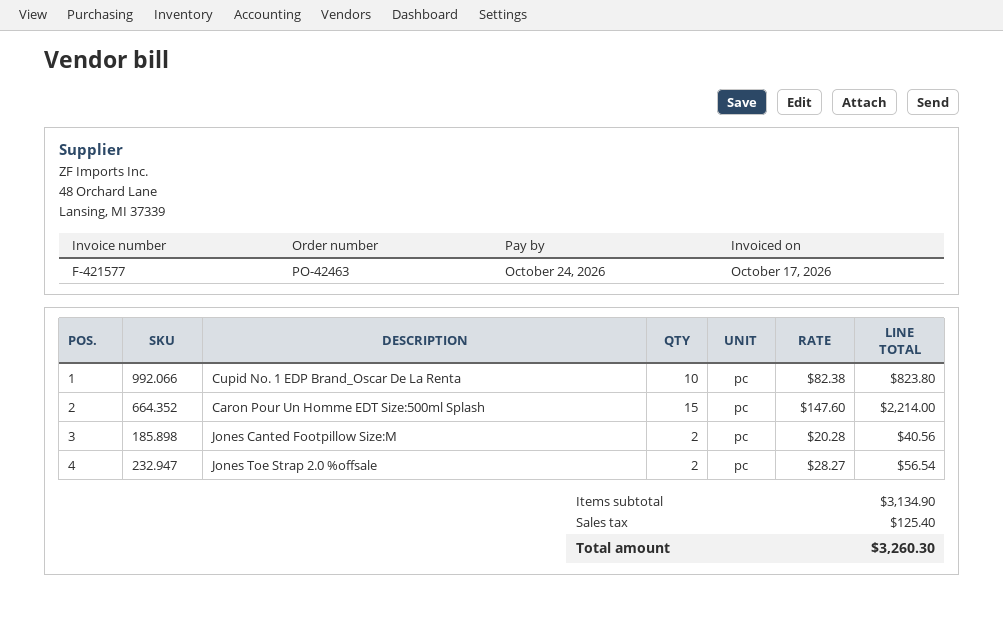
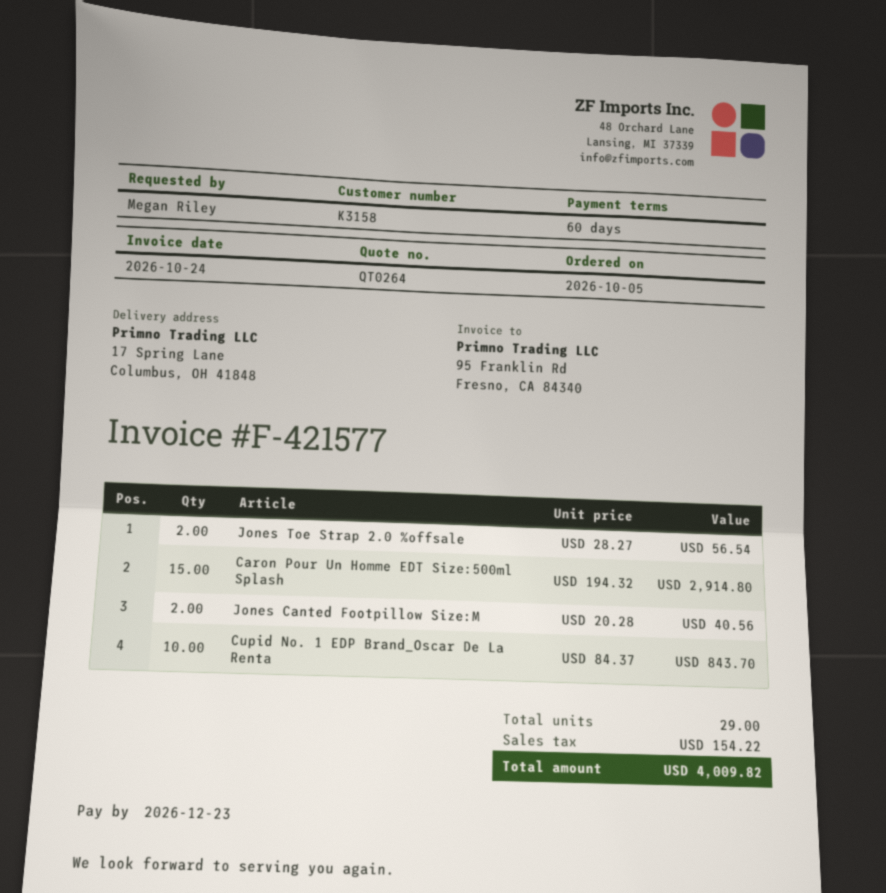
invoice date: 2026-10-17 -> 2026-10-24
due date: 2026-10-24 -> 2026-12-23
Cupid No. 1 EDP Brand_Oscar De La Renta: 10 x 82.38 = 823.80 -> 10 x 84.37 = 843.70
Caron Pour Un Homme EDT Size:500ml Splash: 15 x 147.60 = 2214.00 -> 15 x 194.32 = 2914.80
tax: 125.40 -> 154.22
total: 3260.30 -> 4009.82

